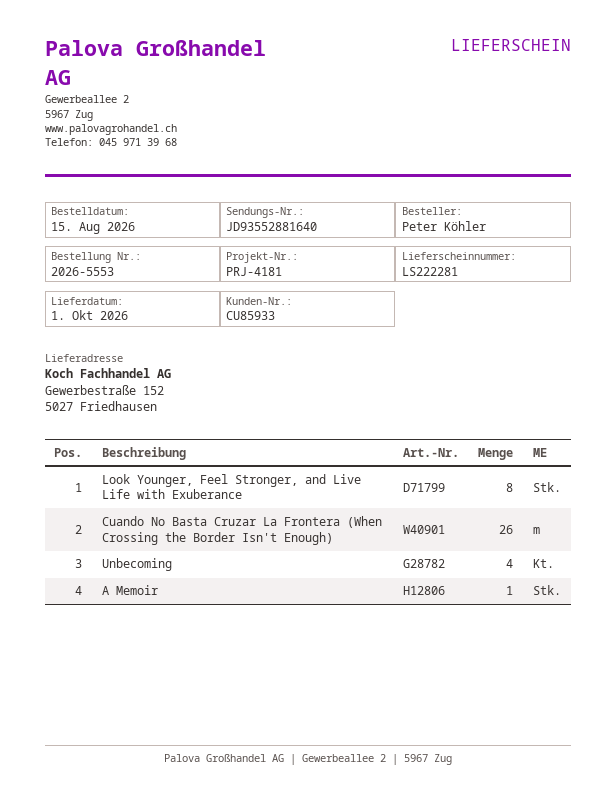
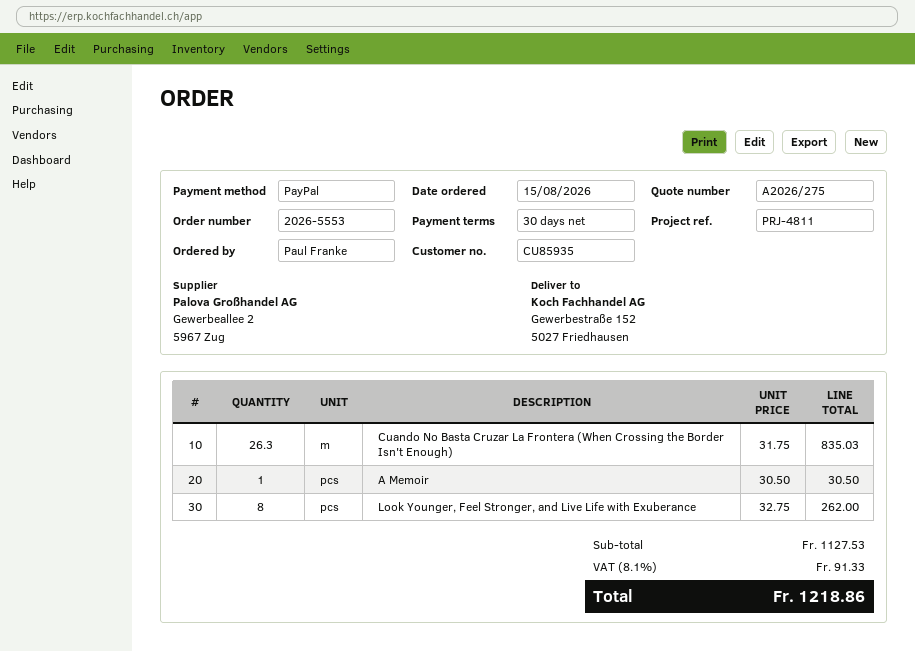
customer number: CU85933 -> CU85935
reference: PRJ-4181 -> PRJ-4811
ordered by: Peter Köhler -> Paul Franke
Cuando No Basta Cruzar La Frontera (When Crossing the Border Isn't Enough): 26 -> 26.3
Unbecoming: 4 -> none

